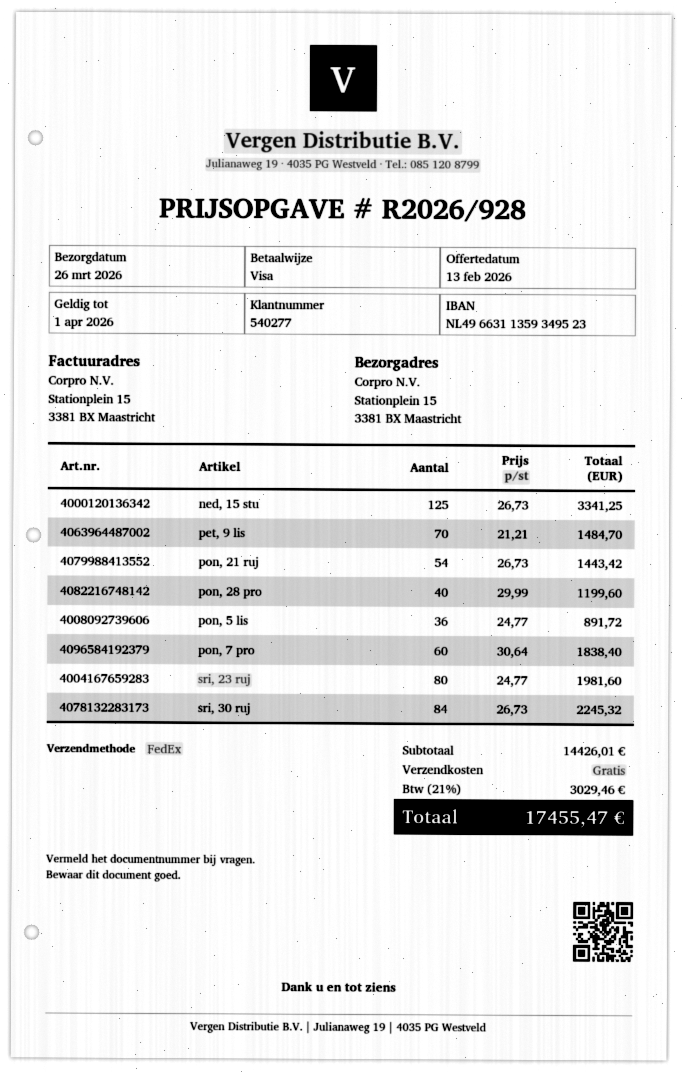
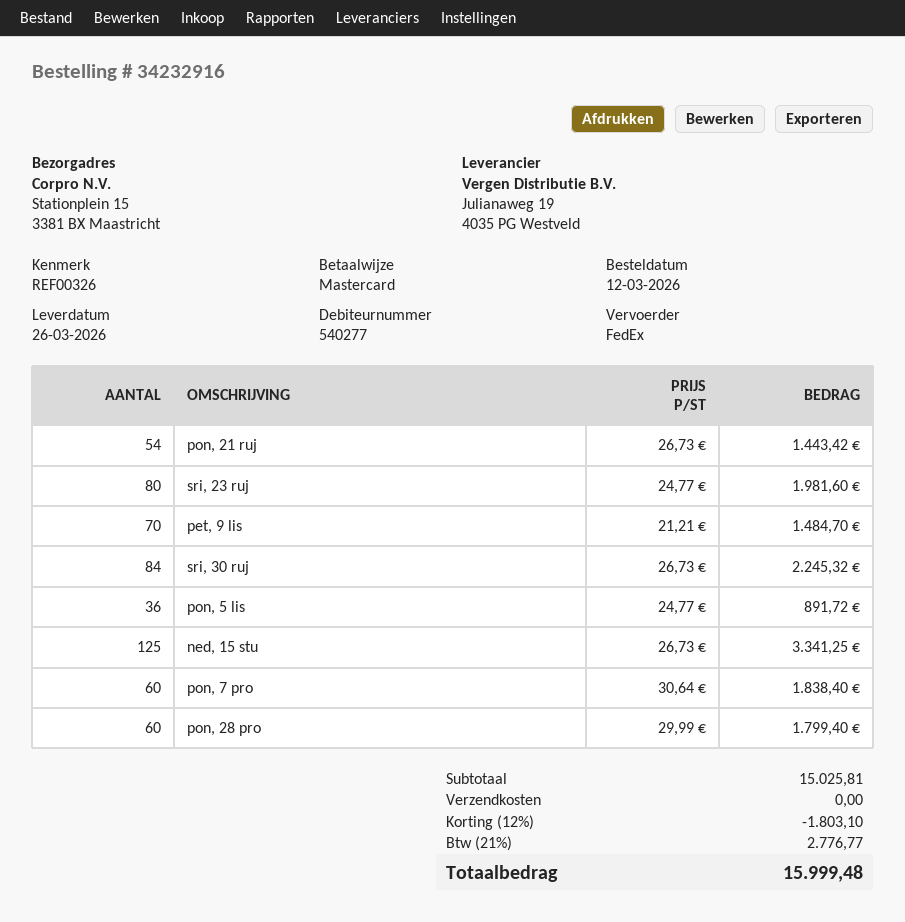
payment method: Visa -> Mastercard
pon, 28 pro: 40 x 29.99 = 1199.60 -> 60 x 29.99 = 1799.40
subtotal: 14426.01 -> 15025.81
discount: none -> 12% = 1803.10
tax: 21% = 3029.46 -> 21% = 2776.77
total: 17455.47 -> 15999.48

